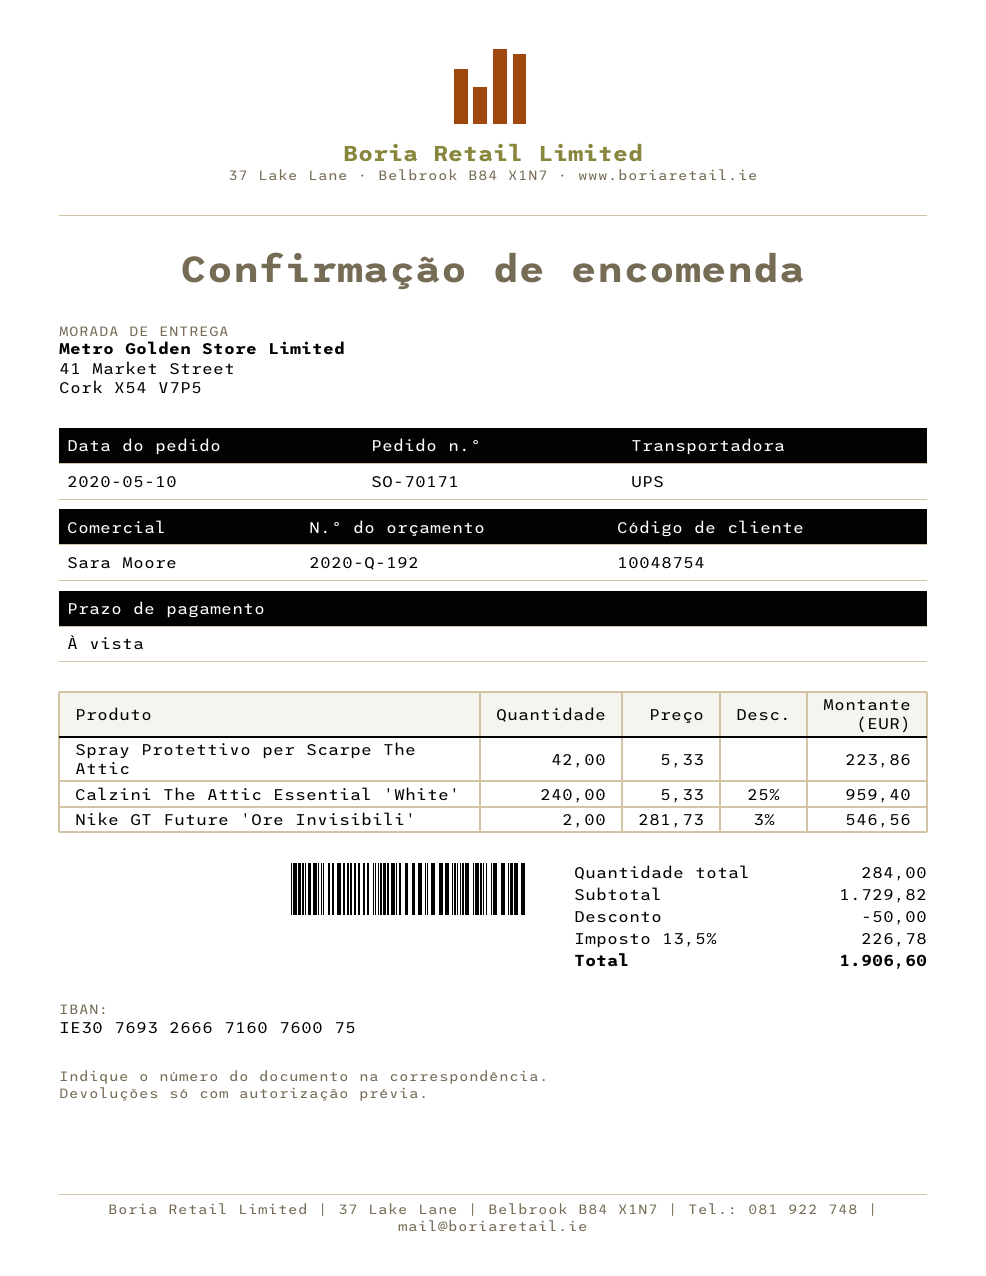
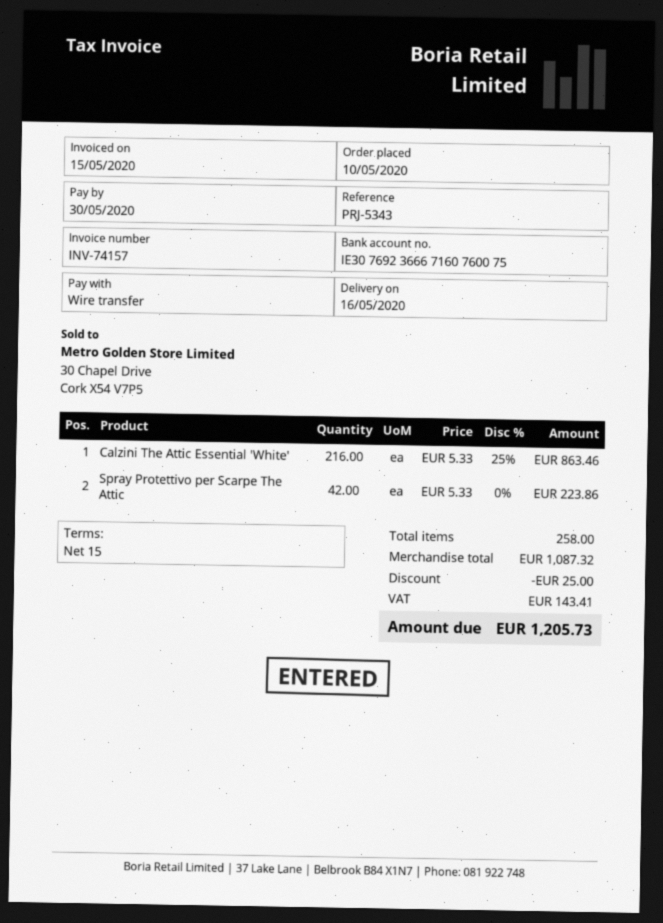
payment terms: on receipt -> 15 days
bank account: IE30769326667160760075 -> IE30769236667160760075
Calzini The Attic Essential 'White': 240 x 5.33 - 25% = 959.40 -> 216 x 5.33 - 25% = 863.46
Nike GT Future 'Ore Invisibili': 2 x 281.73 - 3% = 546.56 -> none
total quantity: 284 -> 258
subtotal: 1729.82 -> 1087.32
discount: 50.00 -> 25.00
tax: 226.78 -> 143.41
total: 1906.60 -> 1205.73

